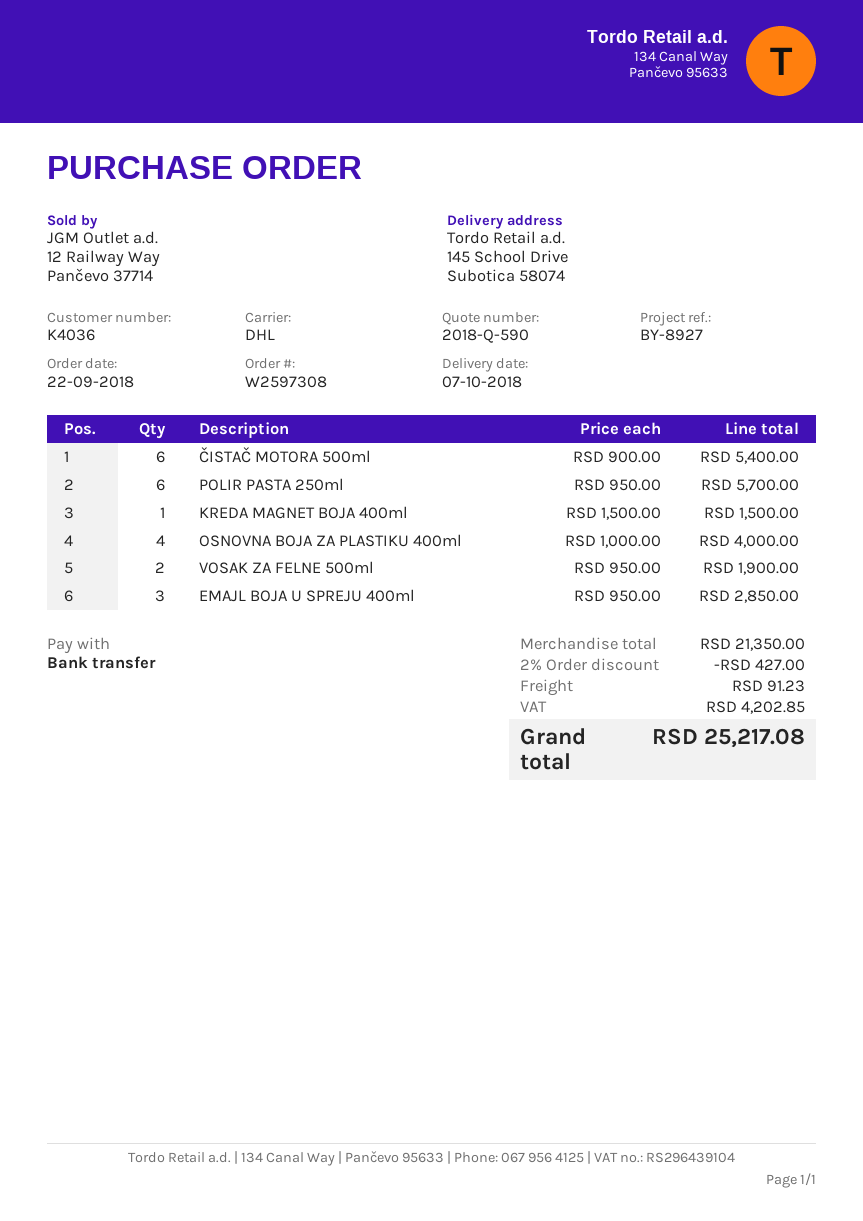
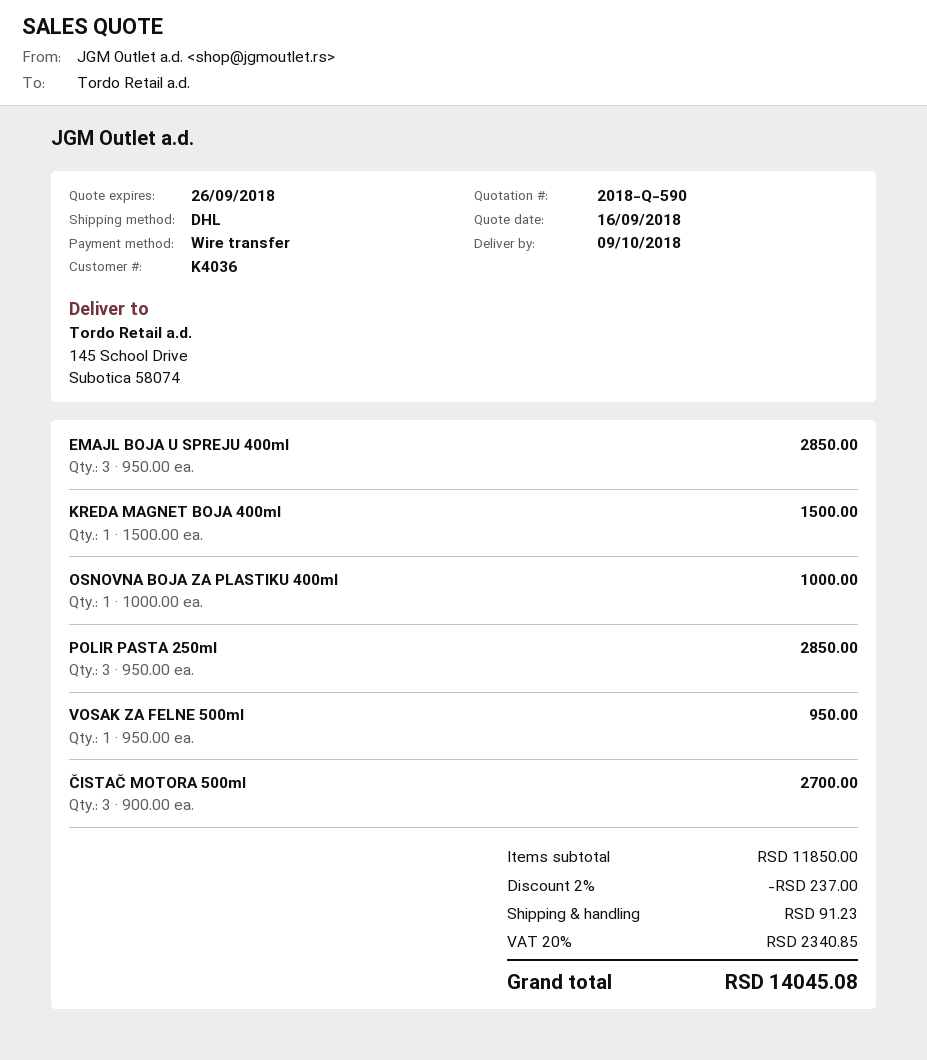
delivery date: 2018-10-07 -> 2018-10-09
ČISTAČ MOTORA 500ml: 6 x 900.00 = 5400.00 -> 3 x 900.00 = 2700.00
POLIR PASTA 250ml: 6 x 950.00 = 5700.00 -> 3 x 950.00 = 2850.00
OSNOVNA BOJA ZA PLASTIKU 400ml: 4 x 1000.00 = 4000.00 -> 1 x 1000.00 = 1000.00
VOSAK ZA FELNE 500ml: 2 x 950.00 = 1900.00 -> 1 x 950.00 = 950.00
subtotal: 21350.00 -> 11850.00
discount: 2% = 427.00 -> 2% = 237.00
tax: 4202.85 -> 2340.85
total: 25217.08 -> 14045.08

